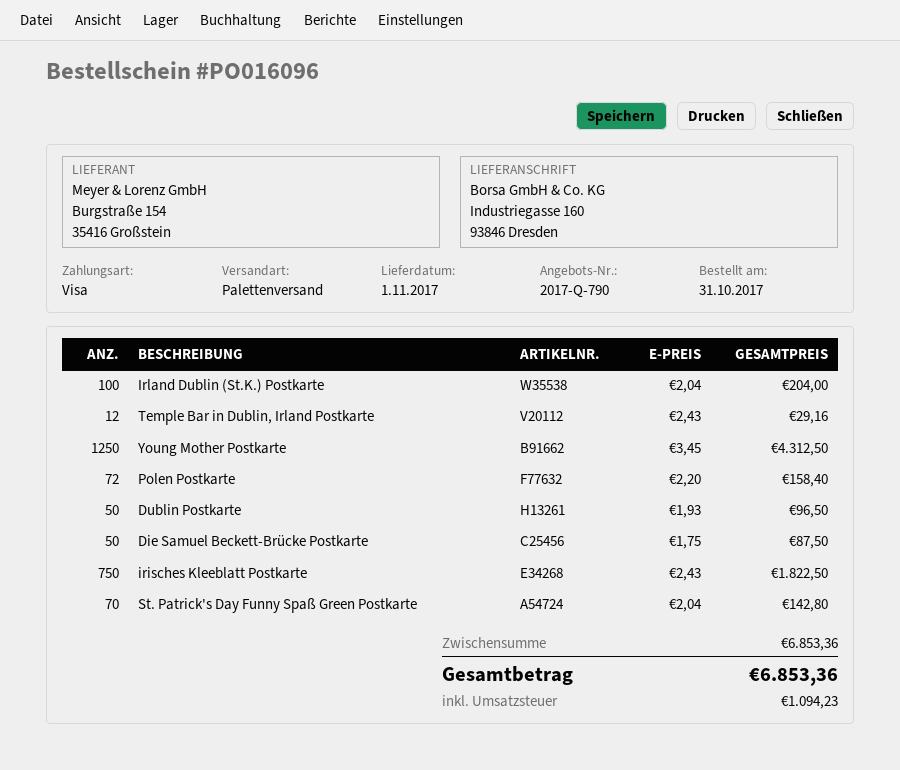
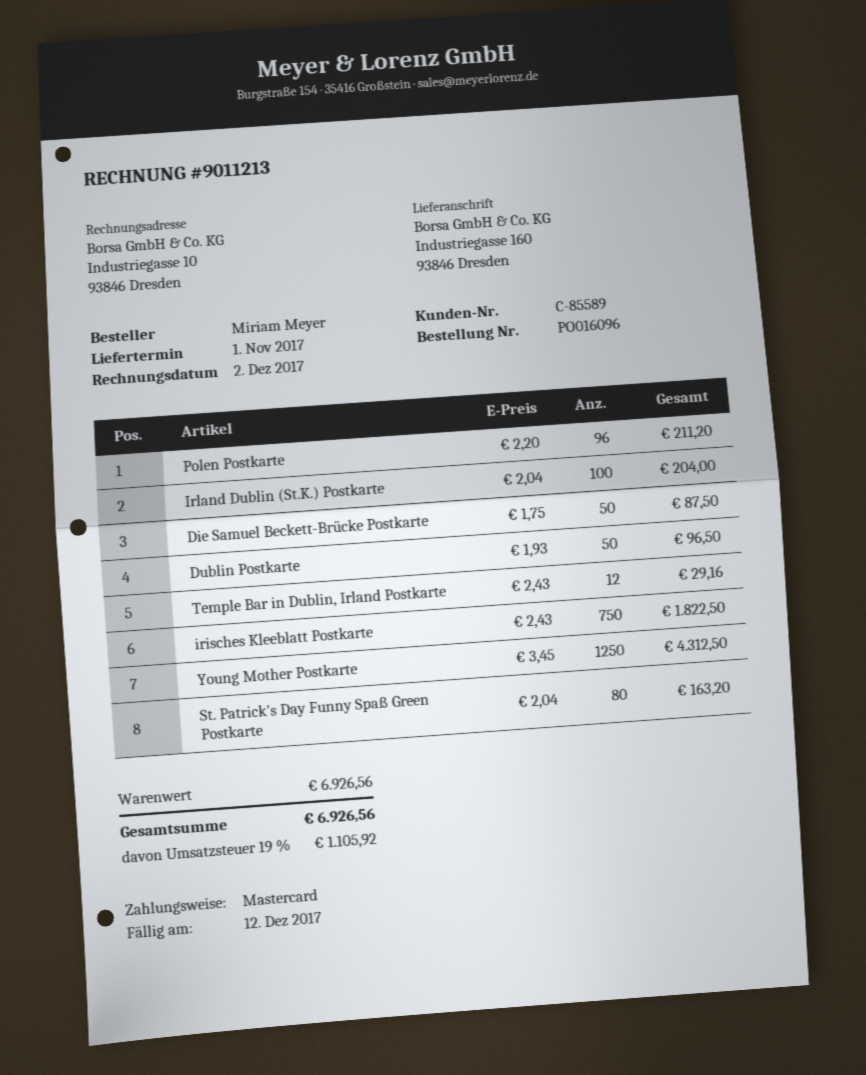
payment method: Visa -> Mastercard
Polen Postkarte: 72 x 2.20 = 158.40 -> 96 x 2.20 = 211.20
St. Patrick's Day Funny Spaß Green Postkarte: 70 x 2.04 = 142.80 -> 80 x 2.04 = 163.20
subtotal: 6853.36 -> 6926.56
tax: 1094.23 -> 1105.92
total: 6853.36 -> 6926.56

